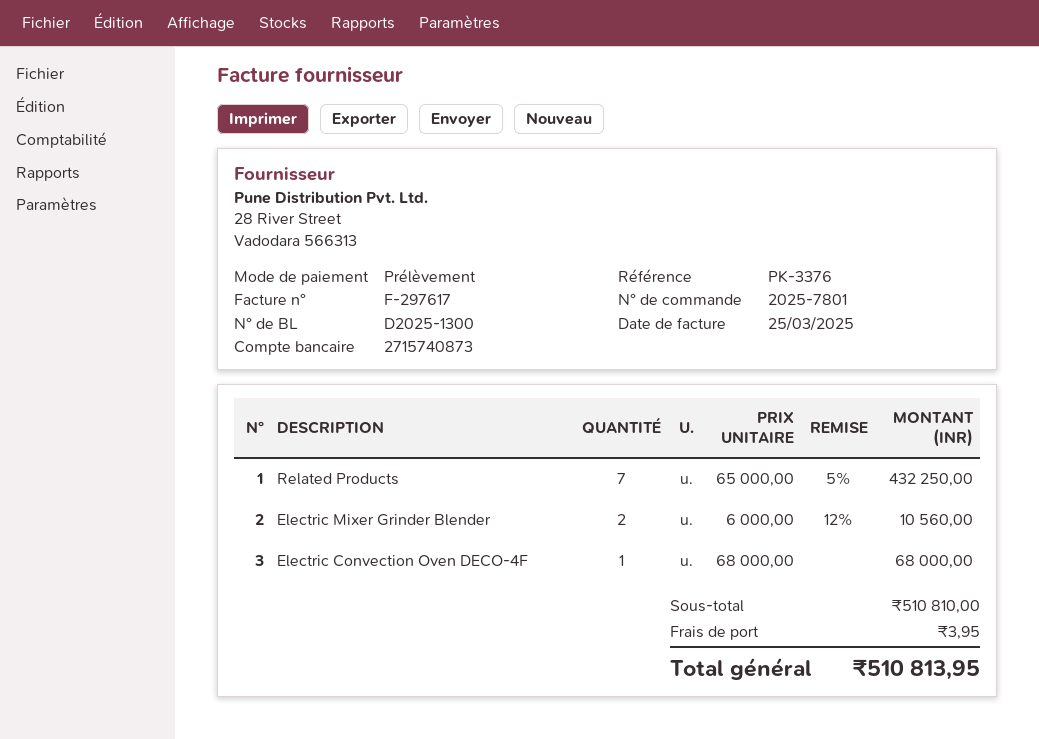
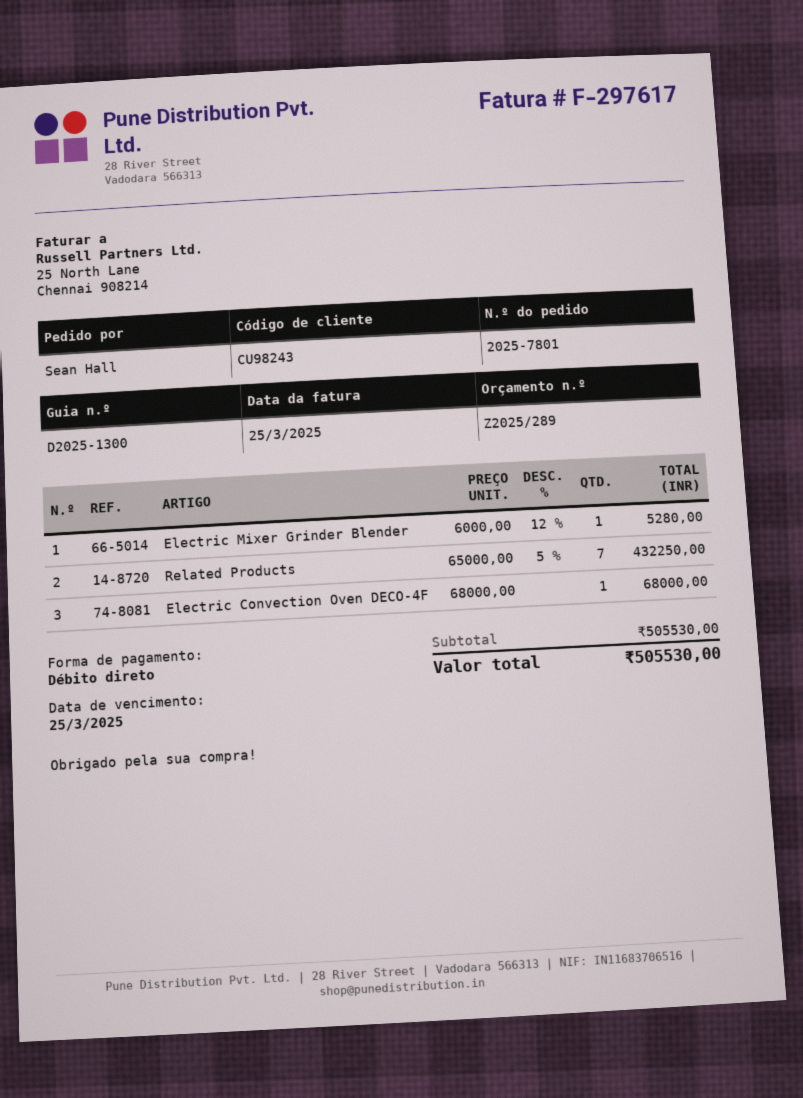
Electric Mixer Grinder Blender: 2 x 6000.00 - 12% = 10560.00 -> 1 x 6000.00 - 12% = 5280.00
subtotal: 510810.00 -> 505530.00
shipping: 3.95 -> none
total: 510813.95 -> 505530.00

